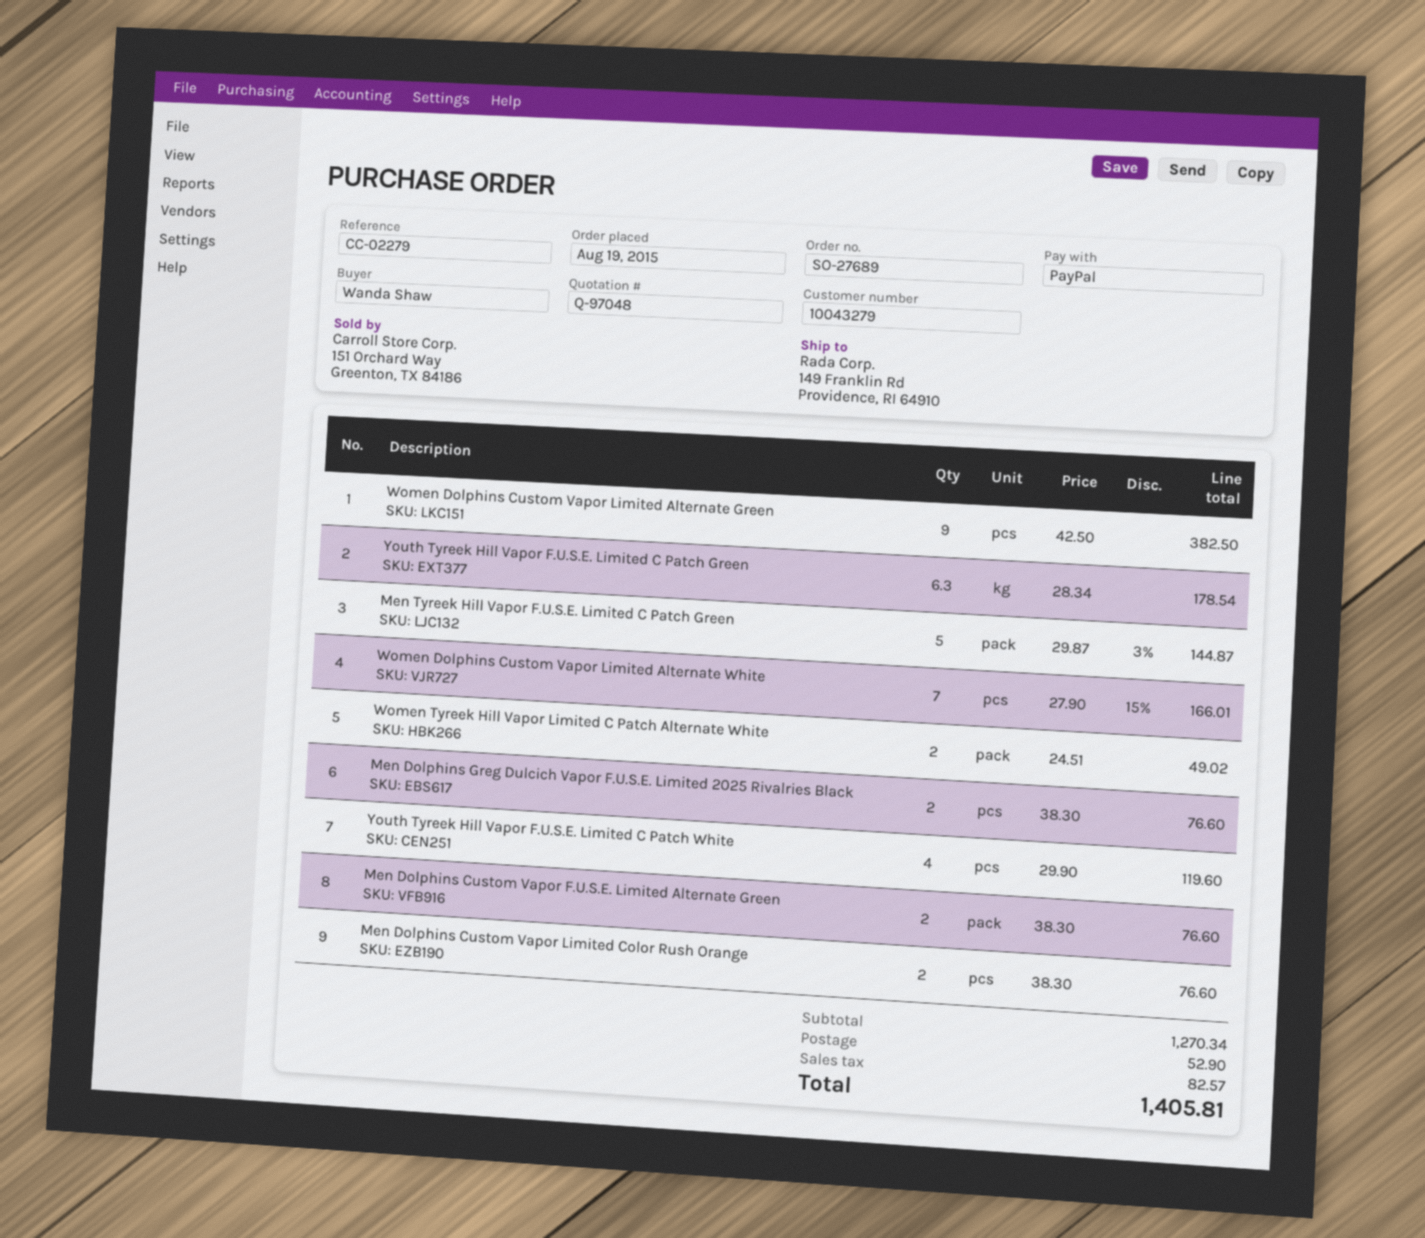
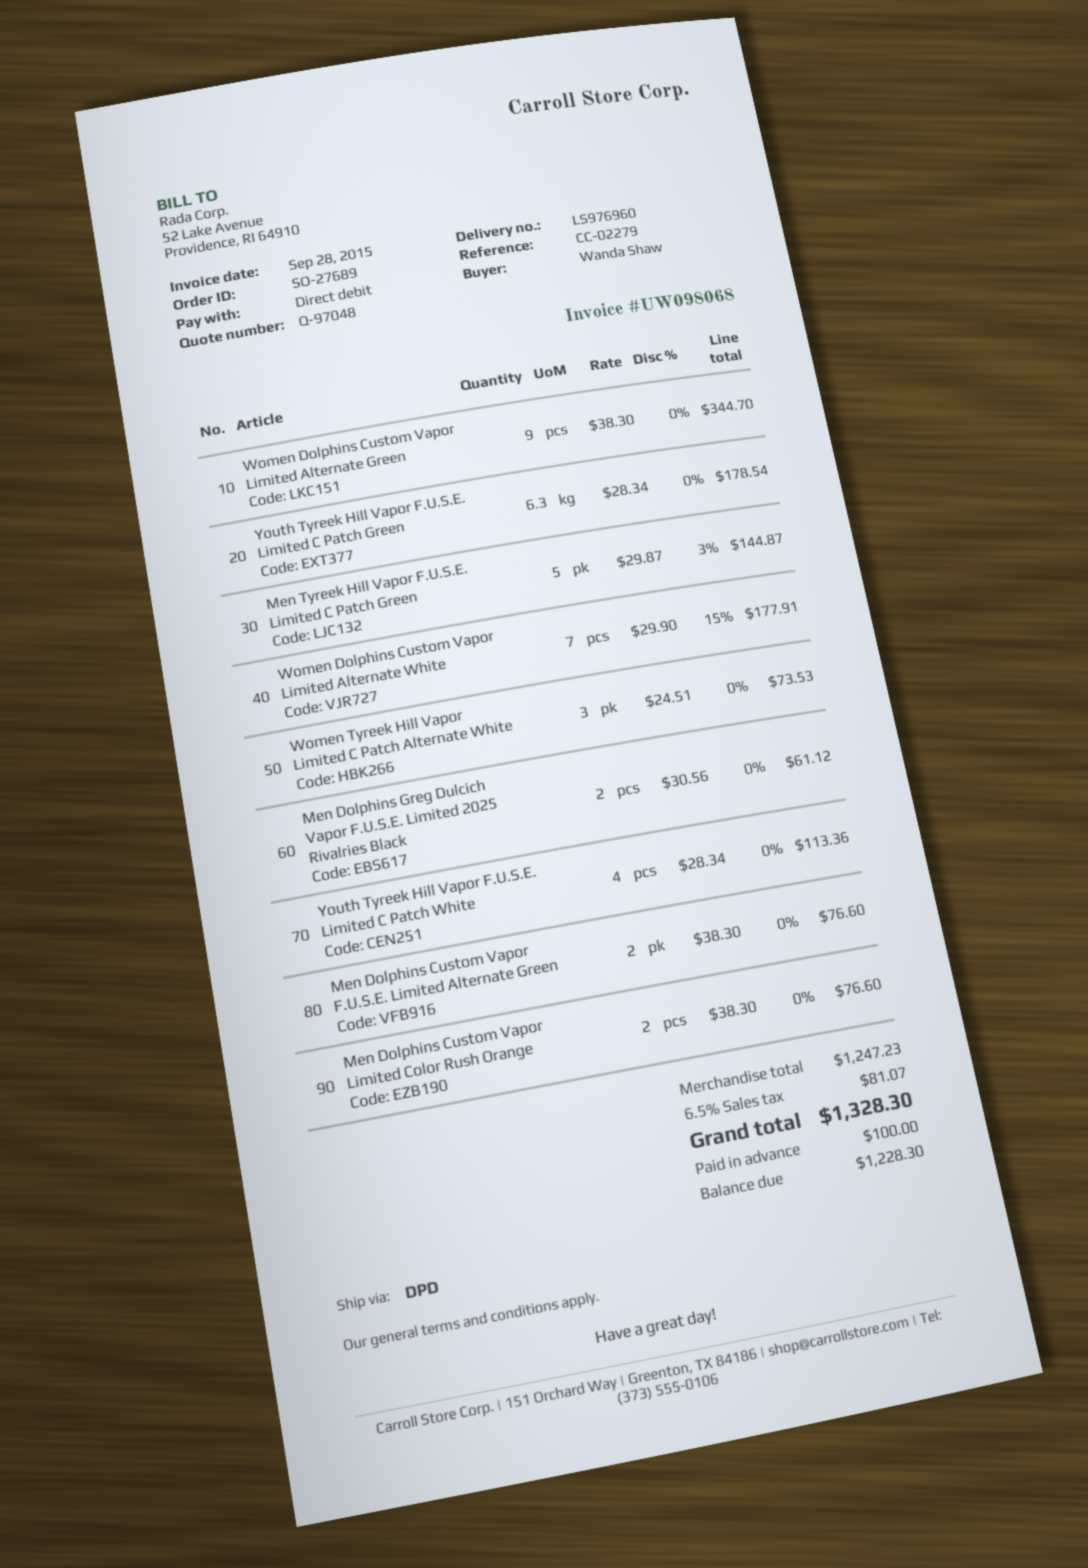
payment method: PayPal -> direct debit
Women Dolphins Custom Vapor Limited Alternate Green: 9 x 42.50 = 382.50 -> 9 x 38.30 = 344.70
Women Dolphins Custom Vapor Limited Alternate White: 7 x 27.90 - 15% = 166.01 -> 7 x 29.90 - 15% = 177.91
Women Tyreek Hill Vapor Limited C Patch Alternate White: 2 x 24.51 = 49.02 -> 3 x 24.51 = 73.53
Men Dolphins Greg Dulcich Vapor F.U.S.E. Limited 2025 Rivalries Black: 2 x 38.30 = 76.60 -> 2 x 30.56 = 61.12
Youth Tyreek Hill Vapor F.U.S.E. Limited C Patch White: 4 x 29.90 = 119.60 -> 4 x 28.34 = 113.36
subtotal: 1270.34 -> 1247.23
shipping: 52.90 -> none
tax: 82.57 -> 81.07
total: 1405.81 -> 1328.30

